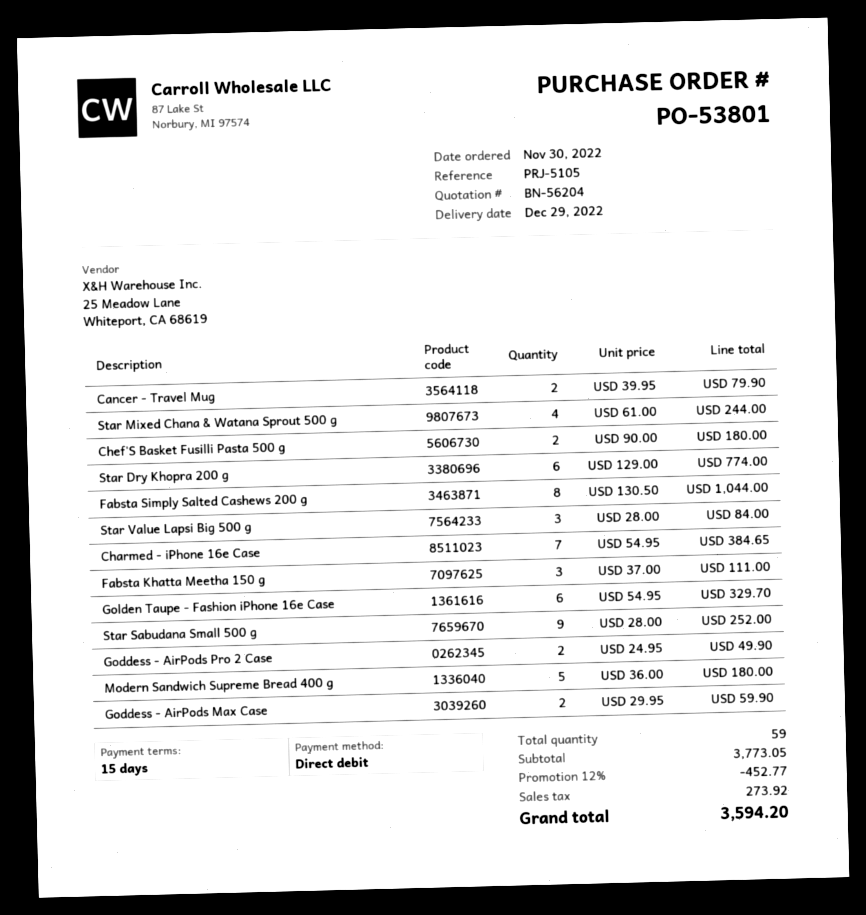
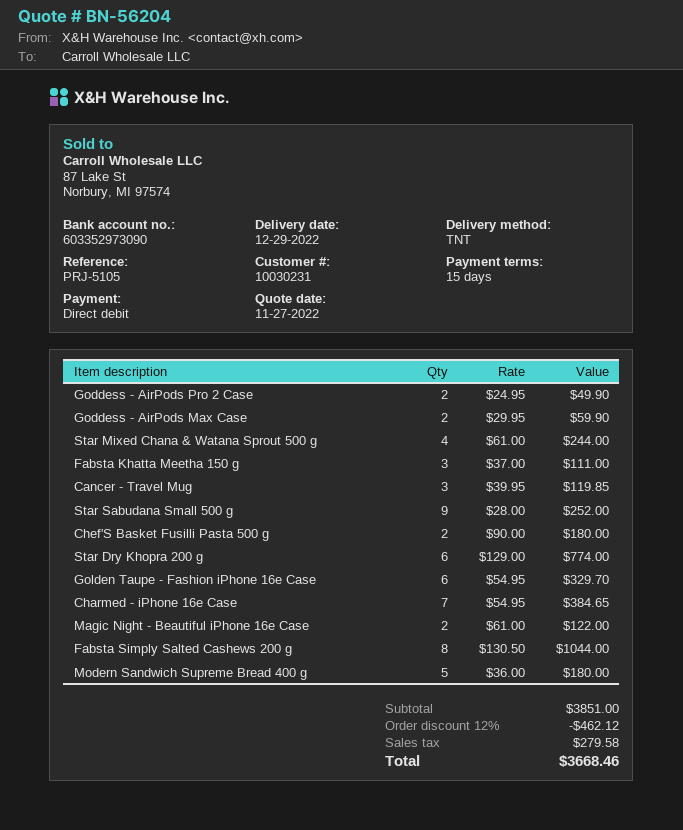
Cancer - Travel Mug: 2 x 39.95 = 79.90 -> 3 x 39.95 = 119.85
Star Value Lapsi Big 500 g: 3 x 28.00 = 84.00 -> none
Magic Night - Beautiful iPhone 16e Case: none -> 2 x 61.00 = 122.00
subtotal: 3773.05 -> 3851.00
discount: 12% = 452.77 -> 12% = 462.12
tax: 273.92 -> 279.58
total: 3594.20 -> 3668.46

